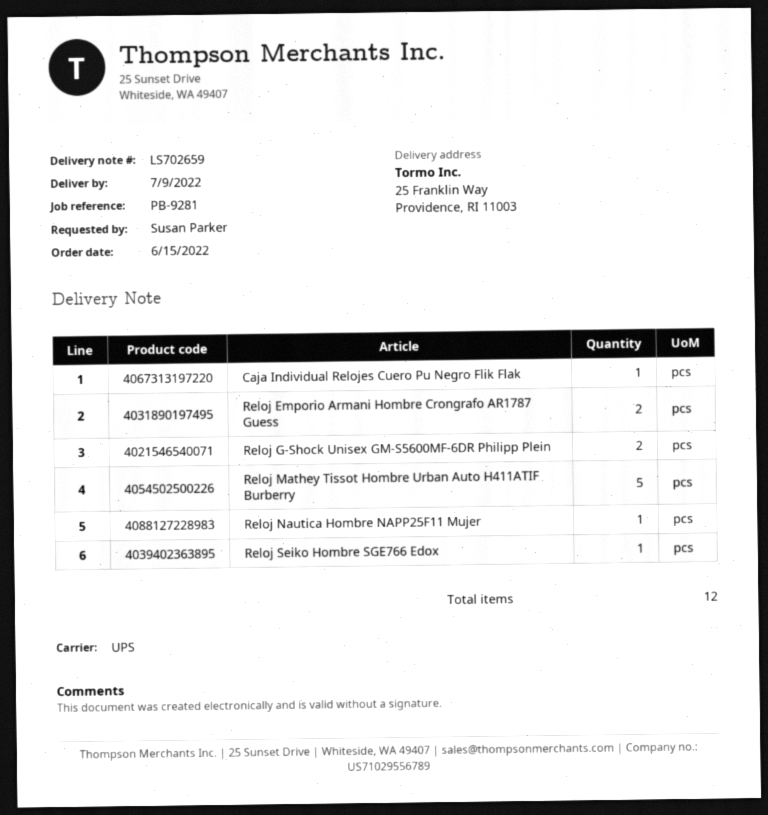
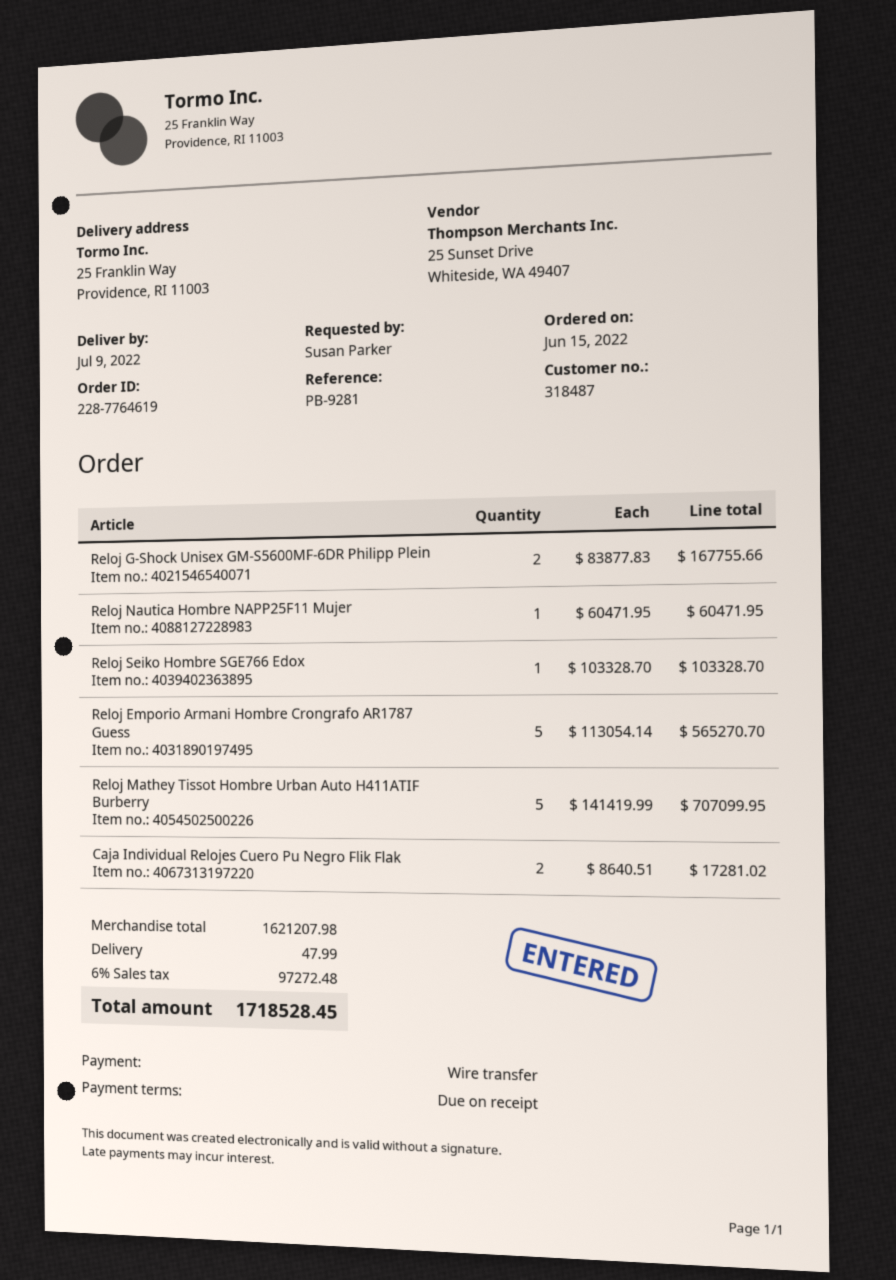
Caja Individual Relojes Cuero Pu Negro Flik Flak: 1 -> 2
Reloj Emporio Armani Hombre Crongrafo AR1787 Guess: 2 -> 5

